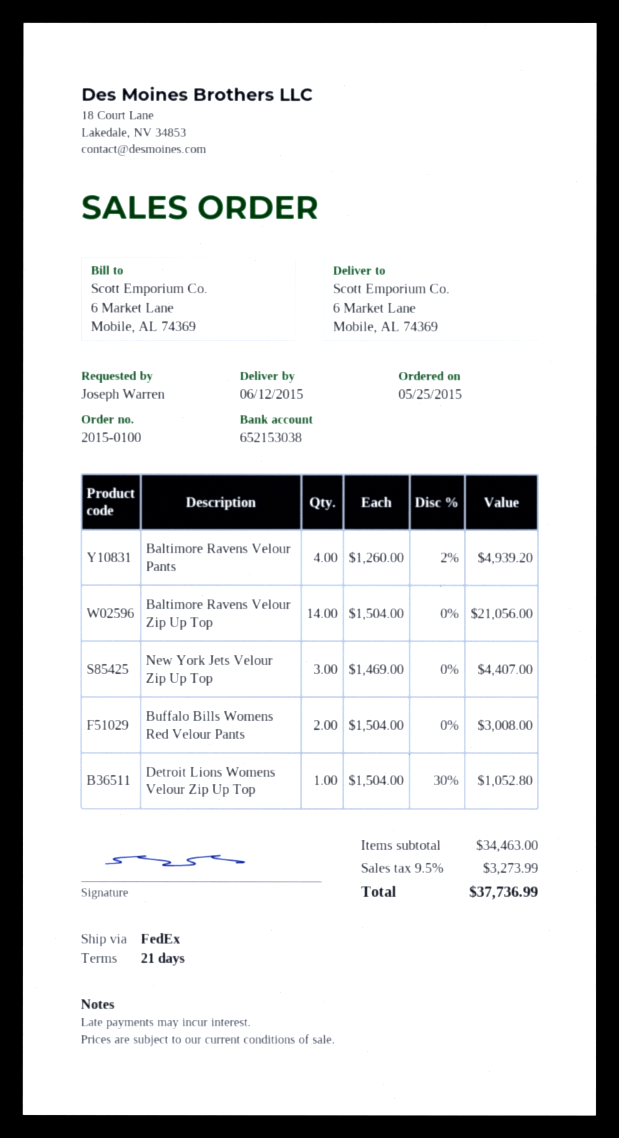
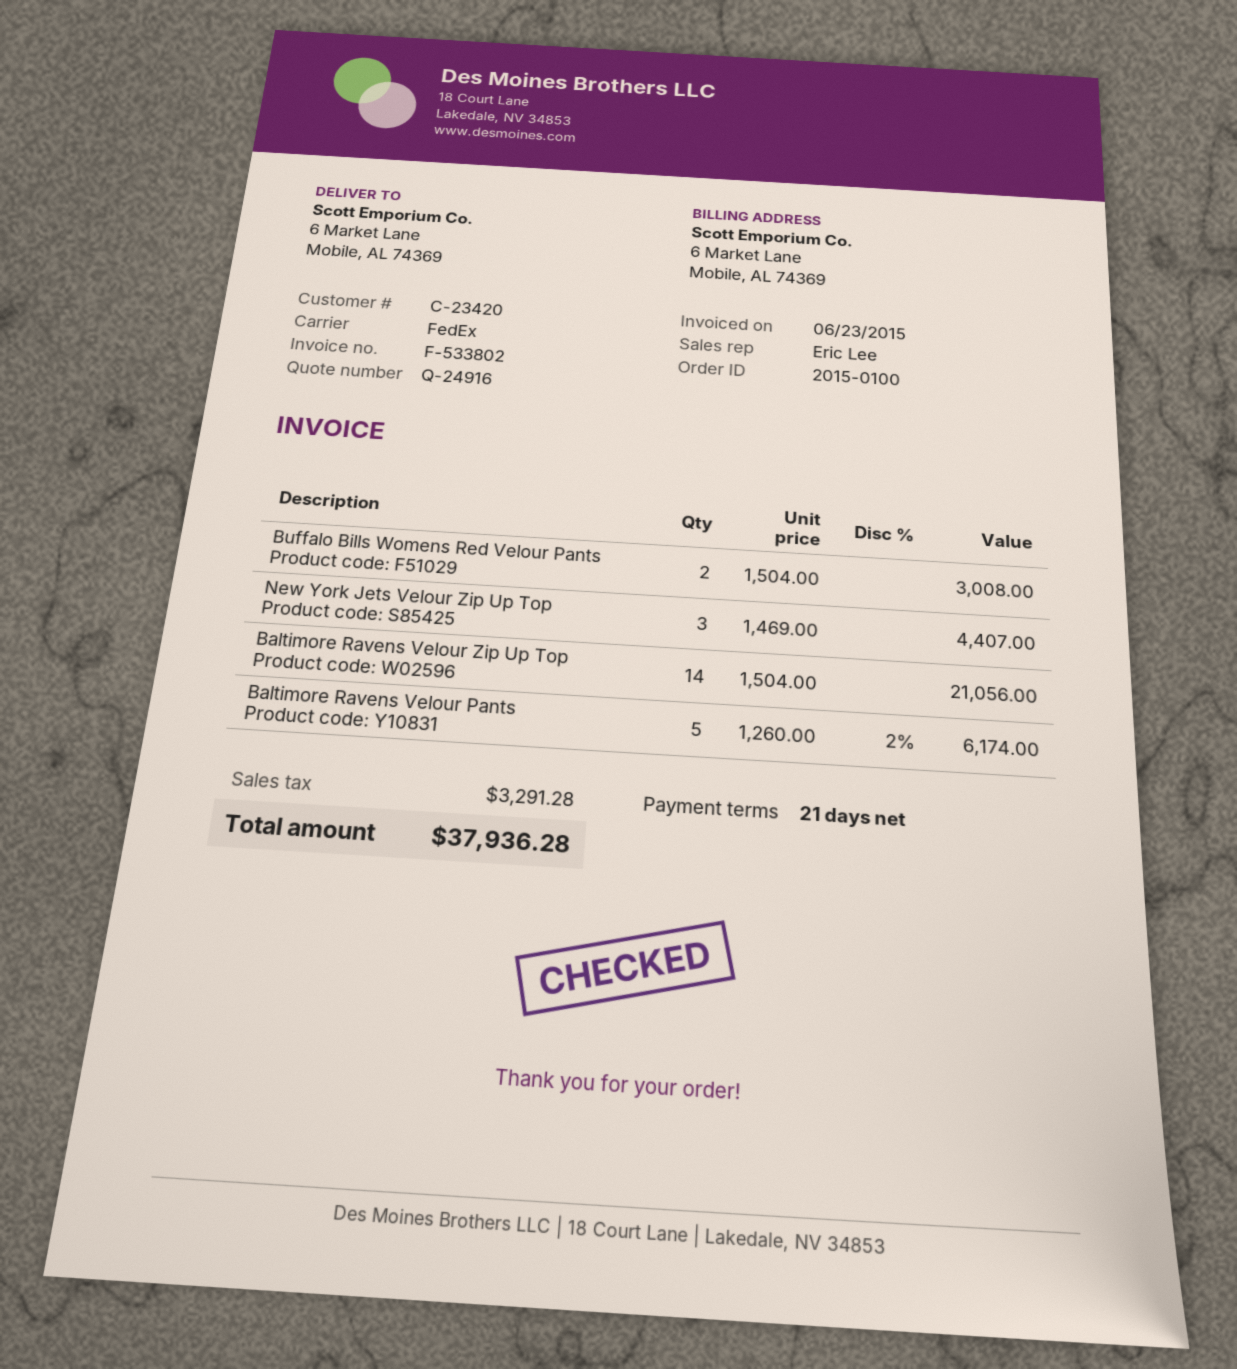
Baltimore Ravens Velour Pants: 4 x 1260.00 - 2% = 4939.20 -> 5 x 1260.00 - 2% = 6174.00
Detroit Lions Womens Velour Zip Up Top: 1 x 1504.00 - 30% = 1052.80 -> none
tax: 3273.99 -> 3291.28
total: 37736.99 -> 37936.28

